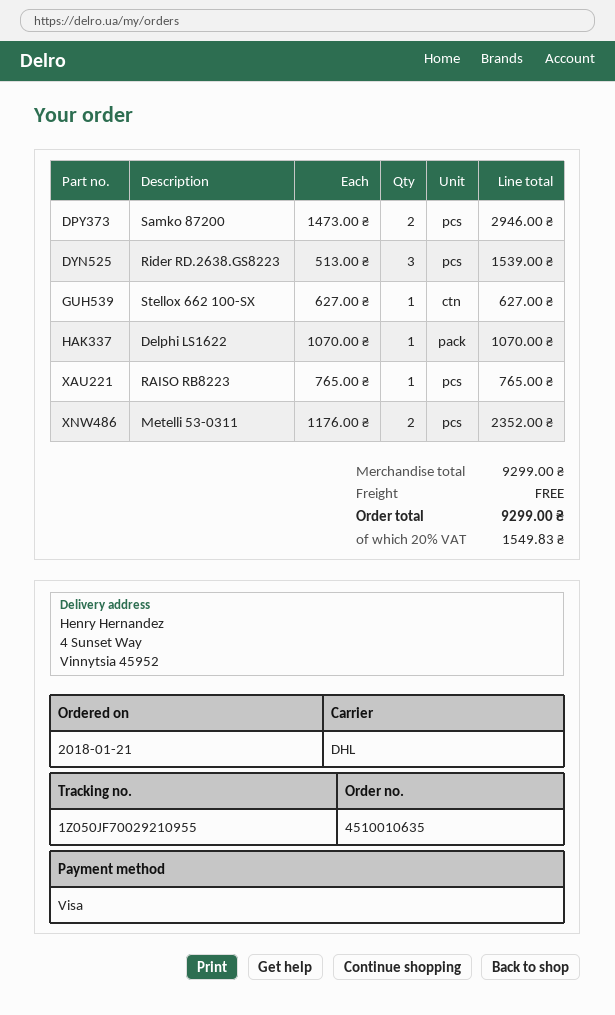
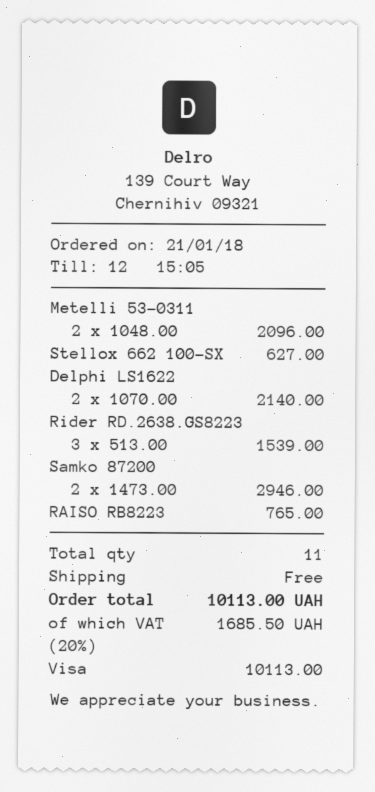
Delphi LS1622: 1 x 1070.00 = 1070.00 -> 2 x 1070.00 = 2140.00
Metelli 53-0311: 2 x 1176.00 = 2352.00 -> 2 x 1048.00 = 2096.00
tax: 20% = 1549.83 -> 20% = 1685.50
total: 9299.00 -> 10113.00

